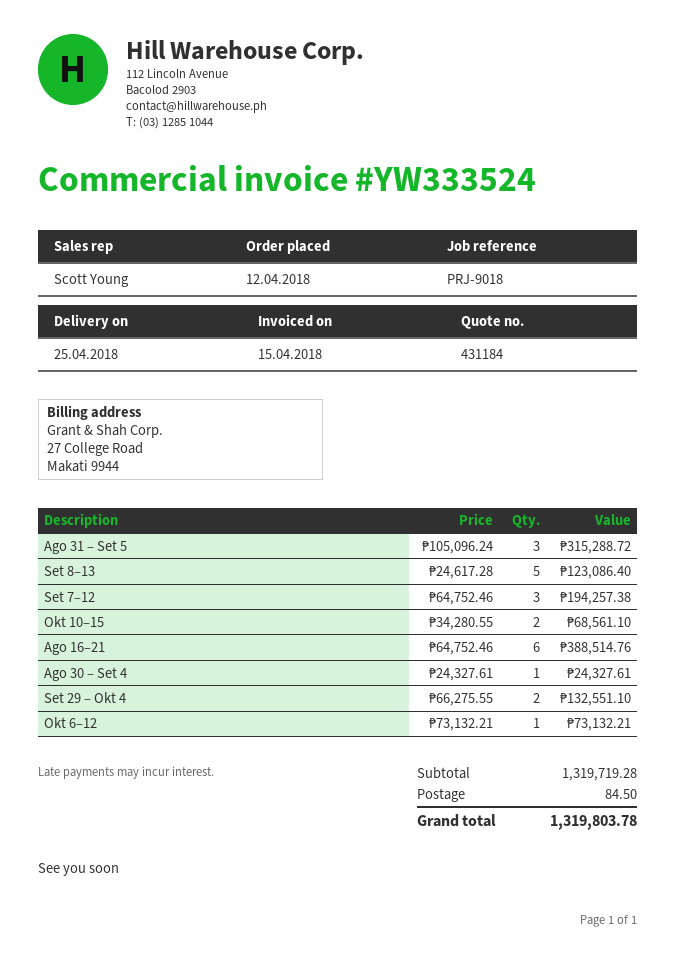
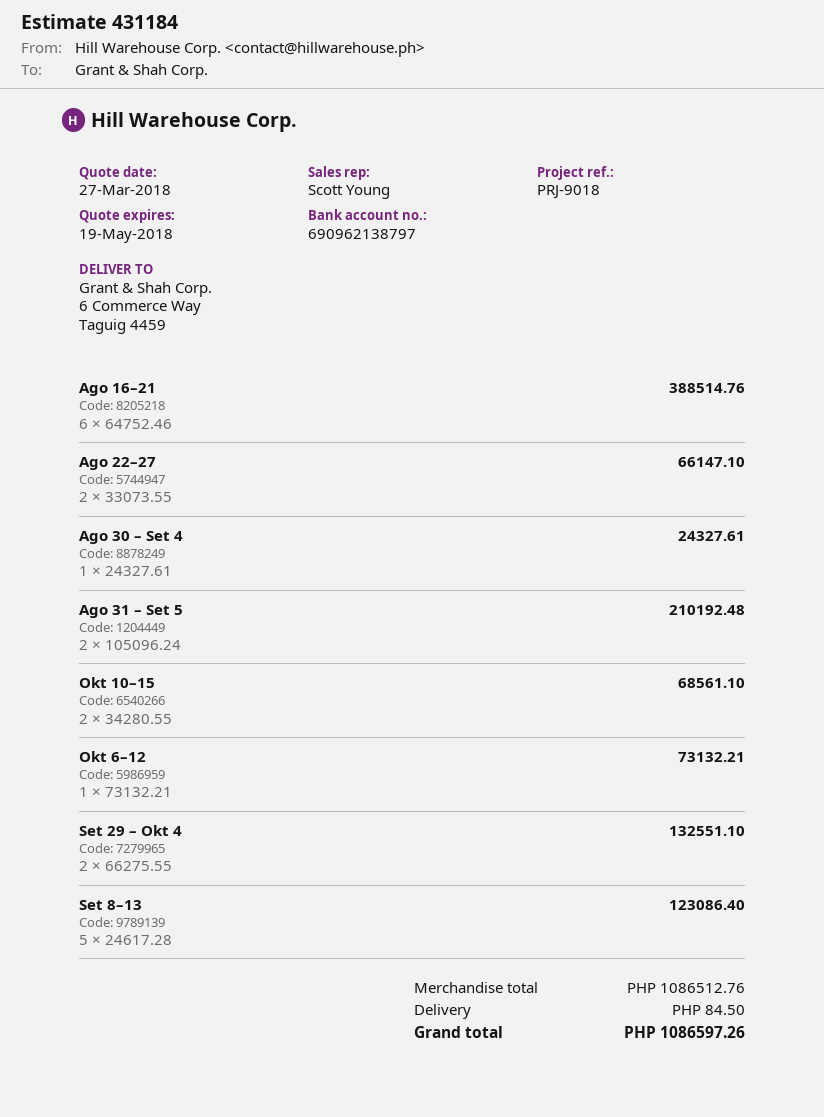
Ago 31 – Set 5: 3 x 105096.24 = 315288.72 -> 2 x 105096.24 = 210192.48
Set 7–12: 3 x 64752.46 = 194257.38 -> none
Ago 22–27: none -> 2 x 33073.55 = 66147.10
subtotal: 1319719.28 -> 1086512.76
total: 1319803.78 -> 1086597.26

